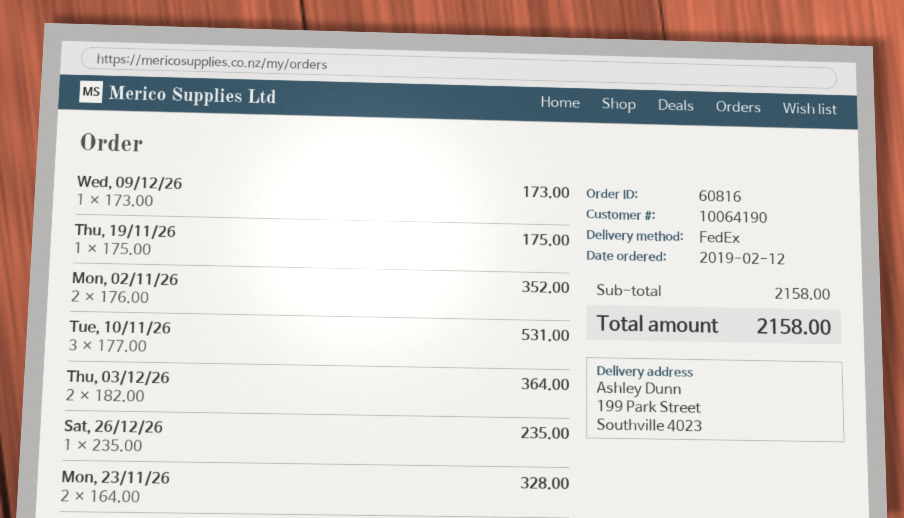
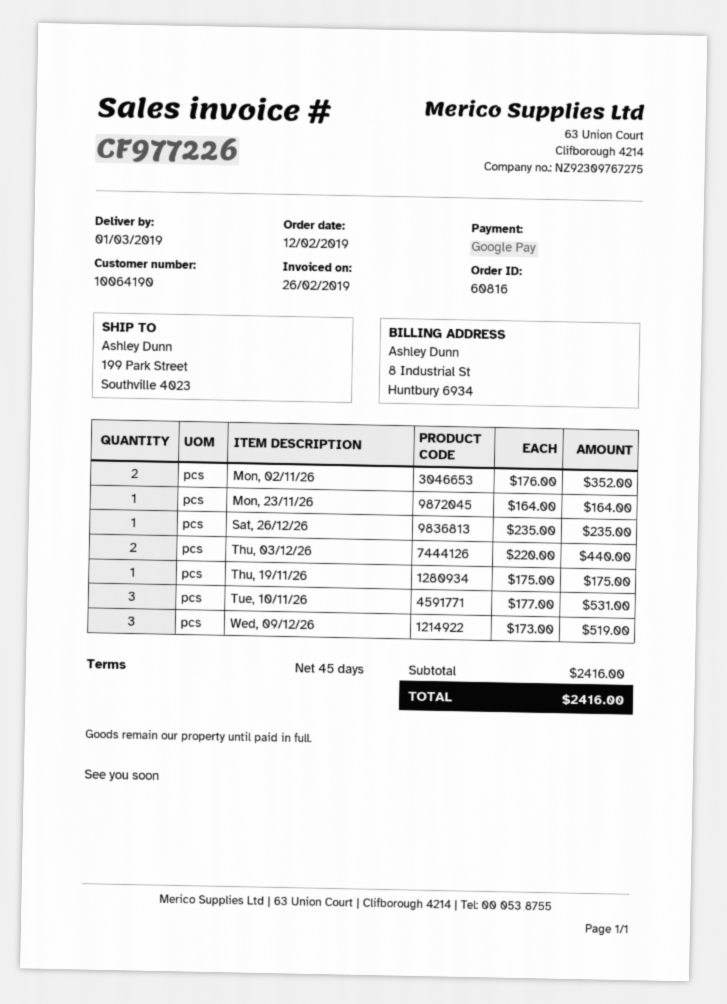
Wed, 09/12/26: 1 x 173.00 = 173.00 -> 3 x 173.00 = 519.00
Thu, 03/12/26: 2 x 182.00 = 364.00 -> 2 x 220.00 = 440.00
Mon, 23/11/26: 2 x 164.00 = 328.00 -> 1 x 164.00 = 164.00
subtotal: 2158.00 -> 2416.00
total: 2158.00 -> 2416.00

